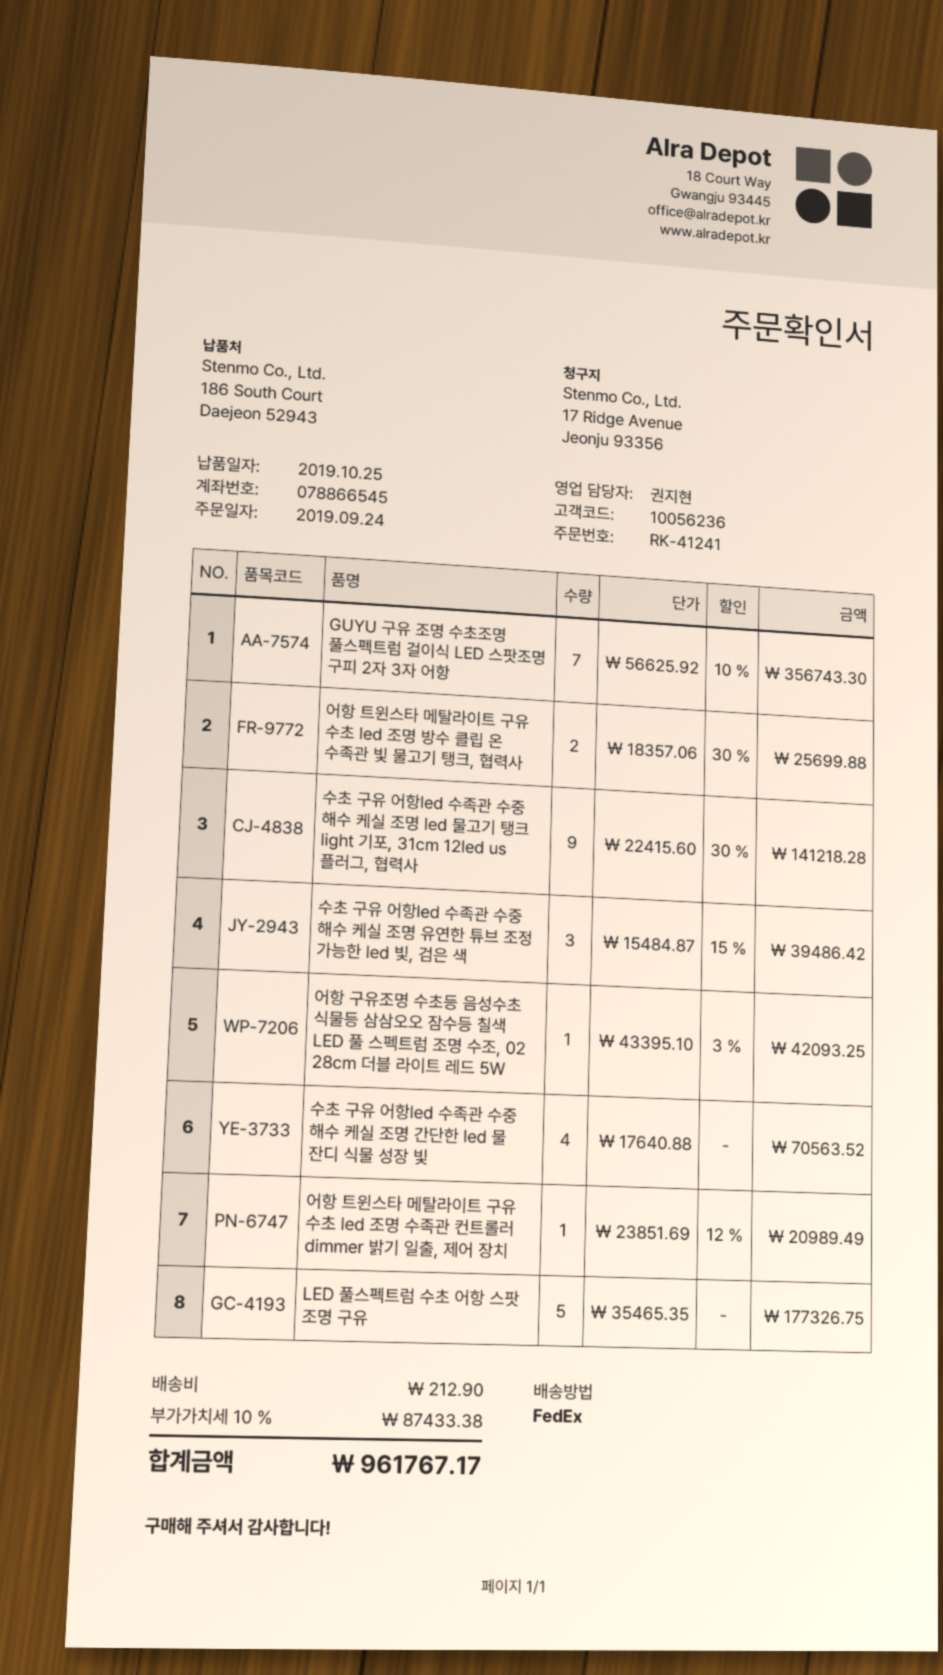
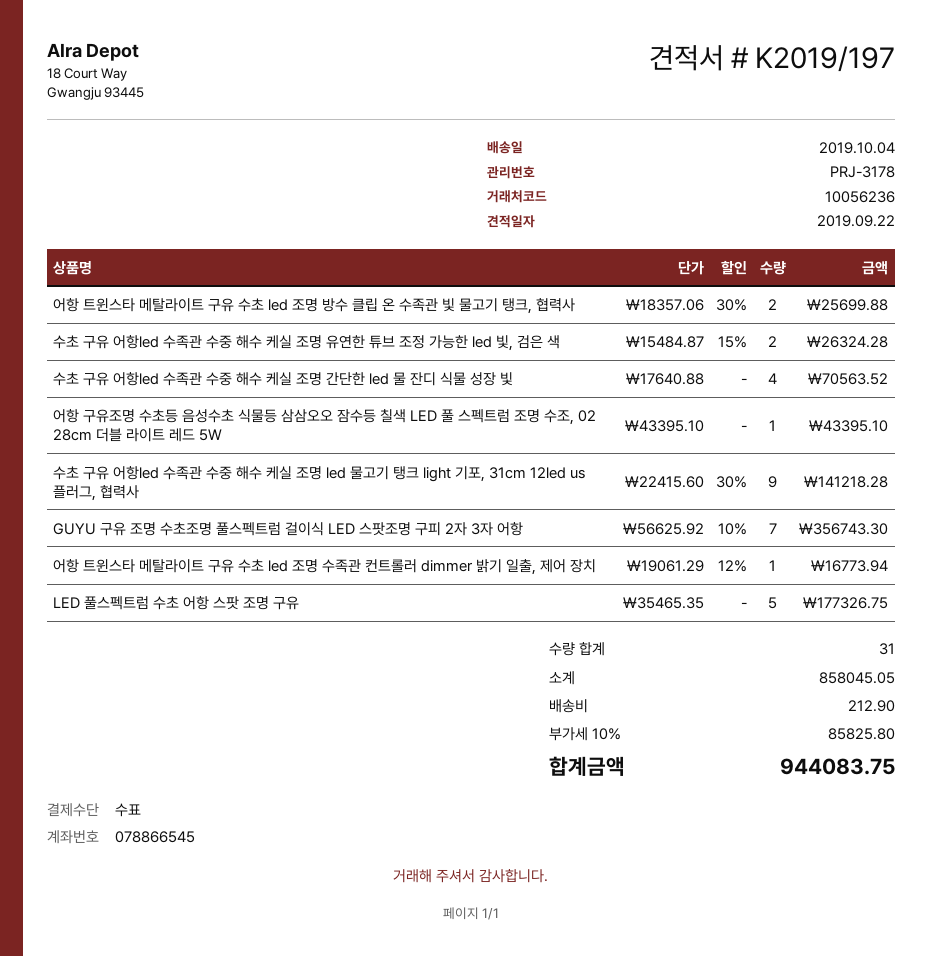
delivery date: 2019-10-25 -> 2019-10-04
수초 구유 어항led 수족관 수중 해수 케실 조명 유연한 튜브 조정 가능한 led 빛, 검은 색: 3 x 15484.87 - 15% = 39486.42 -> 2 x 15484.87 - 15% = 26324.28
어항 구유조명 수초등 음성수초 식물등 삼삼오오 잠수등 칠색 LED 풀 스펙트럼 조명 수조, 02 28cm 더블 라이트 레드 5W: 1 x 43395.10 - 3% = 42093.25 -> 1 x 43395.10 = 43395.10
어항 트윈스타 메탈라이트 구유 수초 led 조명 수족관 컨트롤러 dimmer 밝기 일출, 제어 장치: 1 x 23851.69 - 12% = 20989.49 -> 1 x 19061.29 - 12% = 16773.94
tax: 10% = 87433.38 -> 10% = 85825.80
total: 961767.17 -> 944083.75

